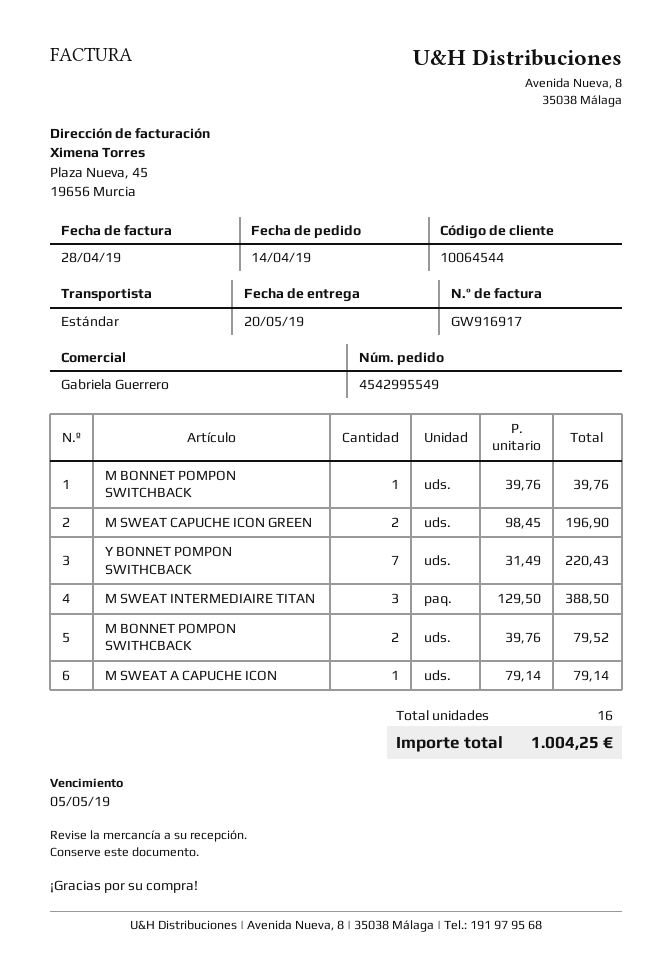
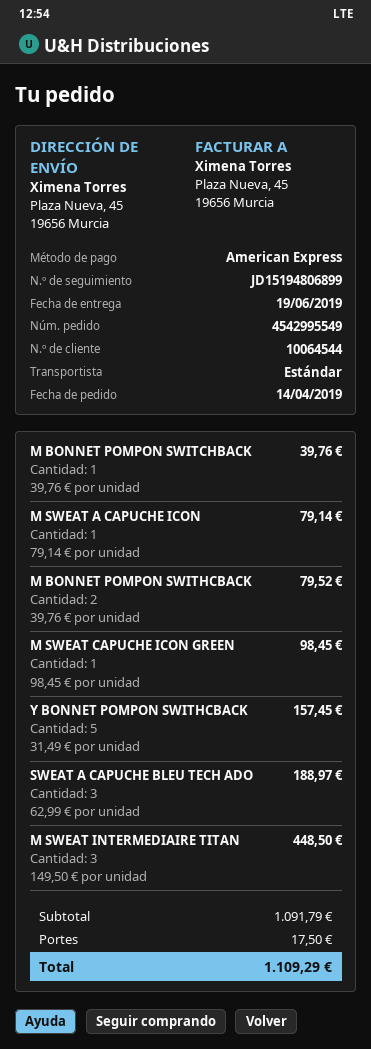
delivery date: 2019-05-20 -> 2019-06-19
M SWEAT CAPUCHE ICON GREEN: 2 x 98.45 = 196.90 -> 1 x 98.45 = 98.45
Y BONNET POMPON SWITHCBACK: 7 x 31.49 = 220.43 -> 5 x 31.49 = 157.45
M SWEAT INTERMEDIAIRE TITAN: 3 x 129.50 = 388.50 -> 3 x 149.50 = 448.50
SWEAT A CAPUCHE BLEU TECH ADO: none -> 3 x 62.99 = 188.97
shipping: none -> 17.50
total: 1004.25 -> 1109.29

